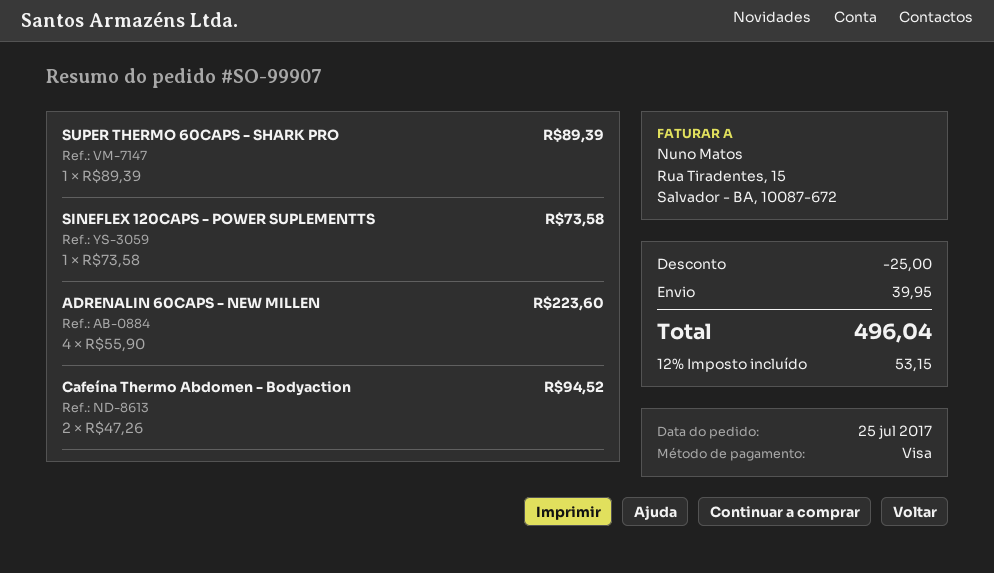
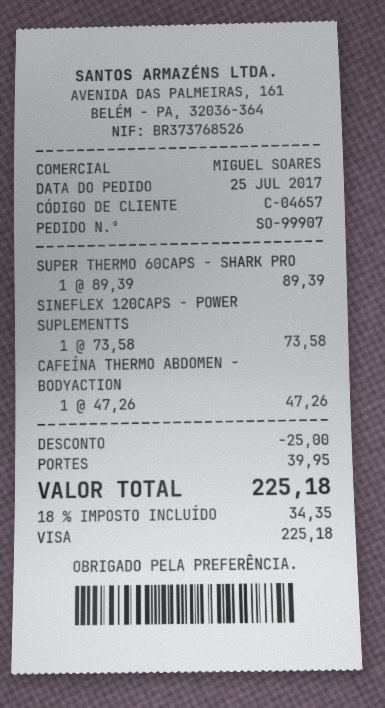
ADRENALIN 60CAPS - NEW MILLEN: 4 x 55.90 = 223.60 -> none
Cafeína Thermo Abdomen - Bodyaction: 2 x 47.26 = 94.52 -> 1 x 47.26 = 47.26
tax: 12% = 53.15 -> 18% = 34.35
total: 496.04 -> 225.18

